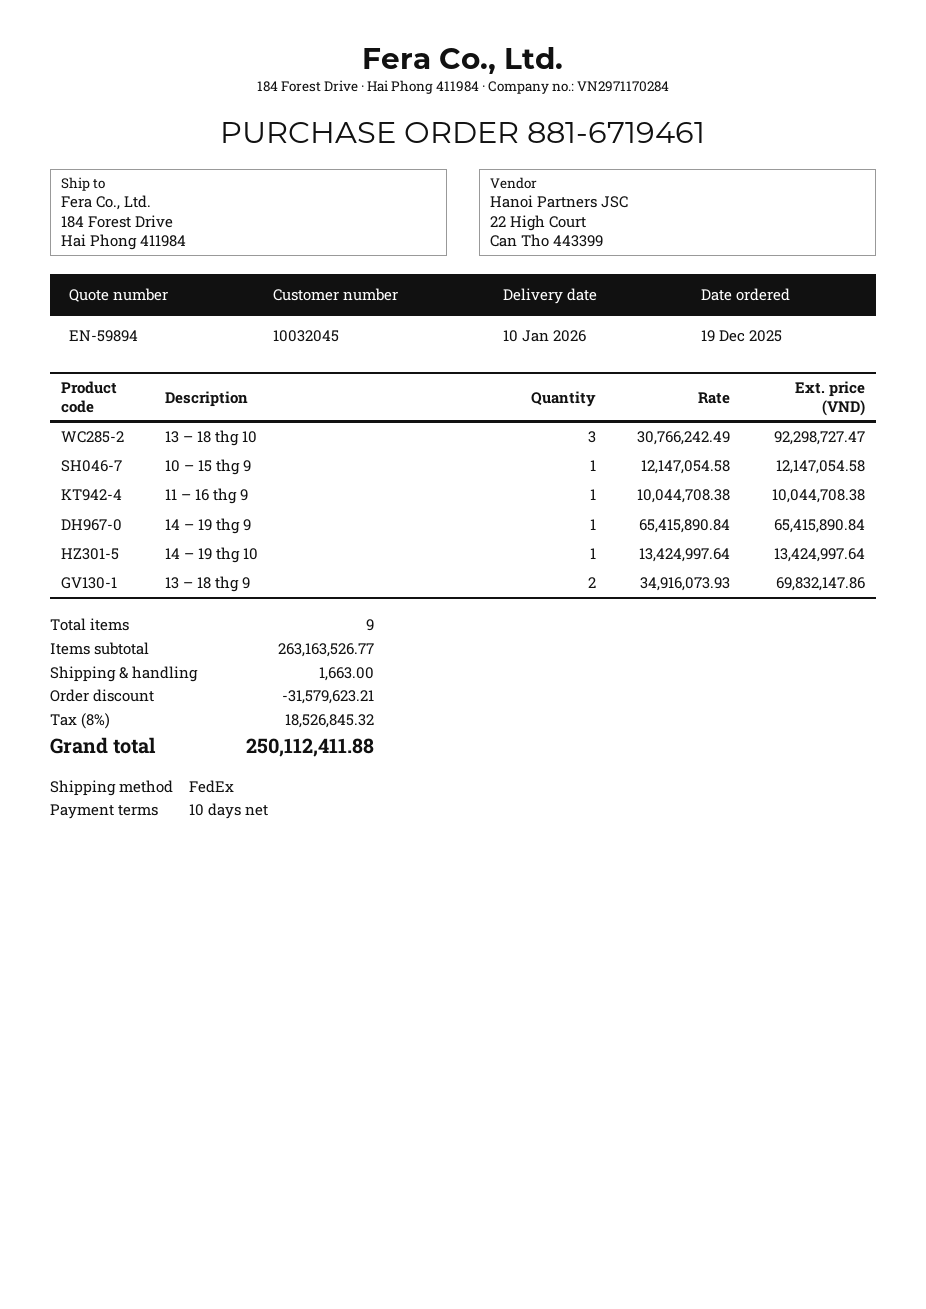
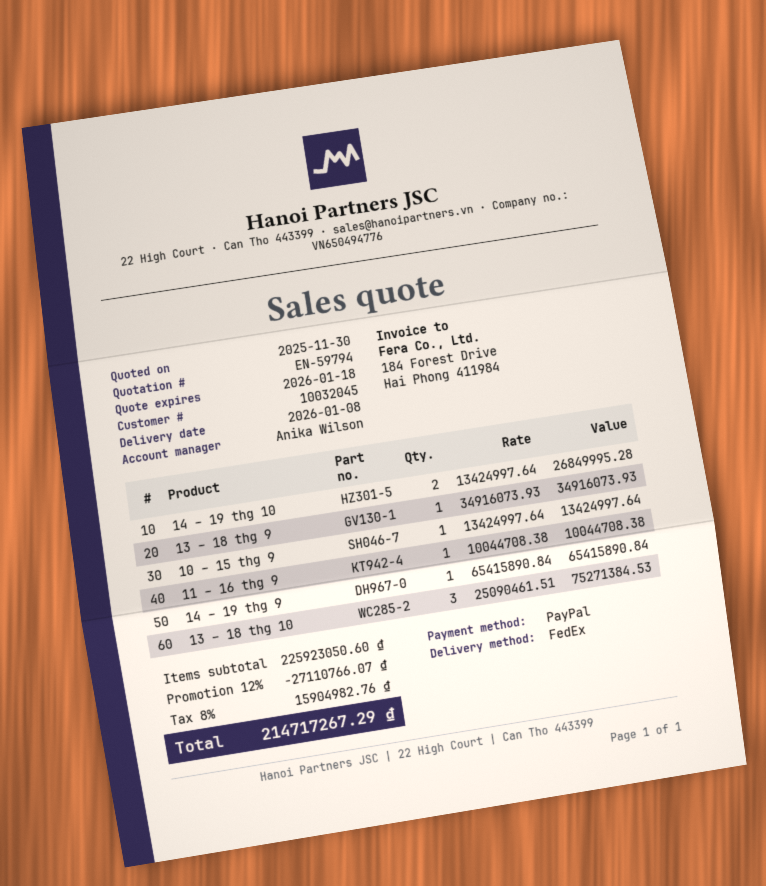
quote number: EN-59894 -> EN-59794
delivery date: 2026-01-10 -> 2026-01-08
13 – 18 thg 10: 3 x 30766242.49 = 92298727.47 -> 3 x 25090461.51 = 75271384.53
10 – 15 thg 9: 1 x 12147054.58 = 12147054.58 -> 1 x 13424997.64 = 13424997.64
14 – 19 thg 10: 1 x 13424997.64 = 13424997.64 -> 2 x 13424997.64 = 26849995.28
13 – 18 thg 9: 2 x 34916073.93 = 69832147.86 -> 1 x 34916073.93 = 34916073.93
subtotal: 263163526.77 -> 225923050.60
discount: 31579623.21 -> 27110766.07
shipping: 1663.00 -> none
tax: 8% = 18526845.32 -> 8% = 15904982.76
total: 250112411.88 -> 214717267.29

